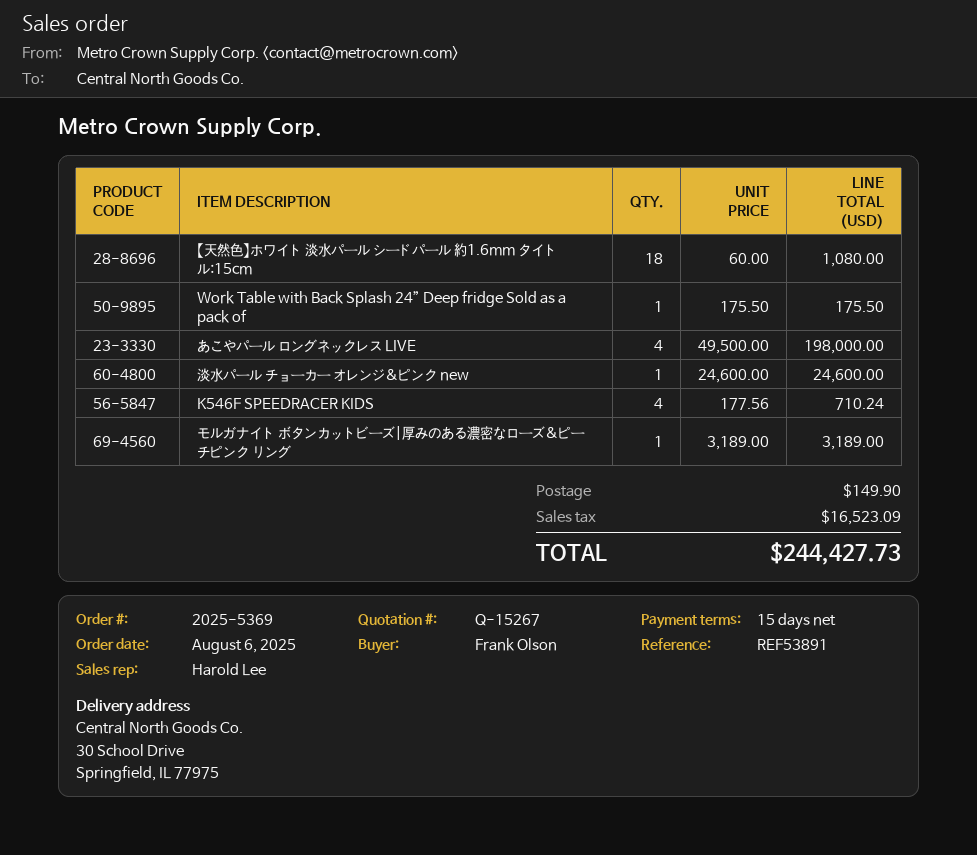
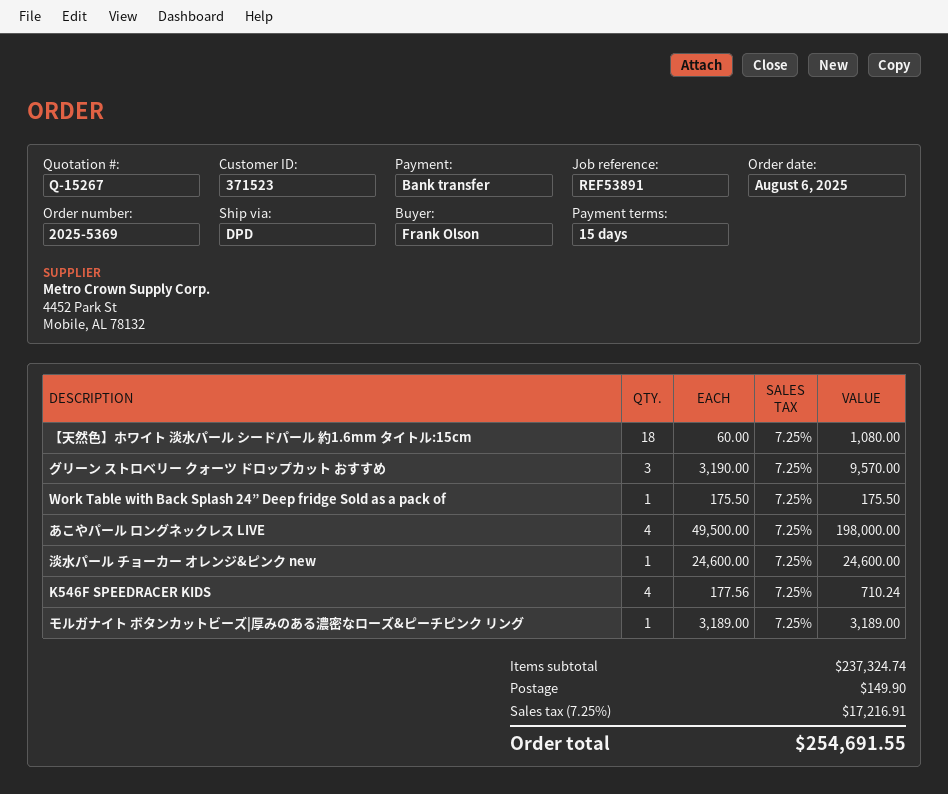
グリーン ストロベリー クォーツ ドロップカット おすすめ: none -> 3 x 3190.00 = 9570.00
tax: 16523.09 -> 17216.91
total: 244427.73 -> 254691.55

